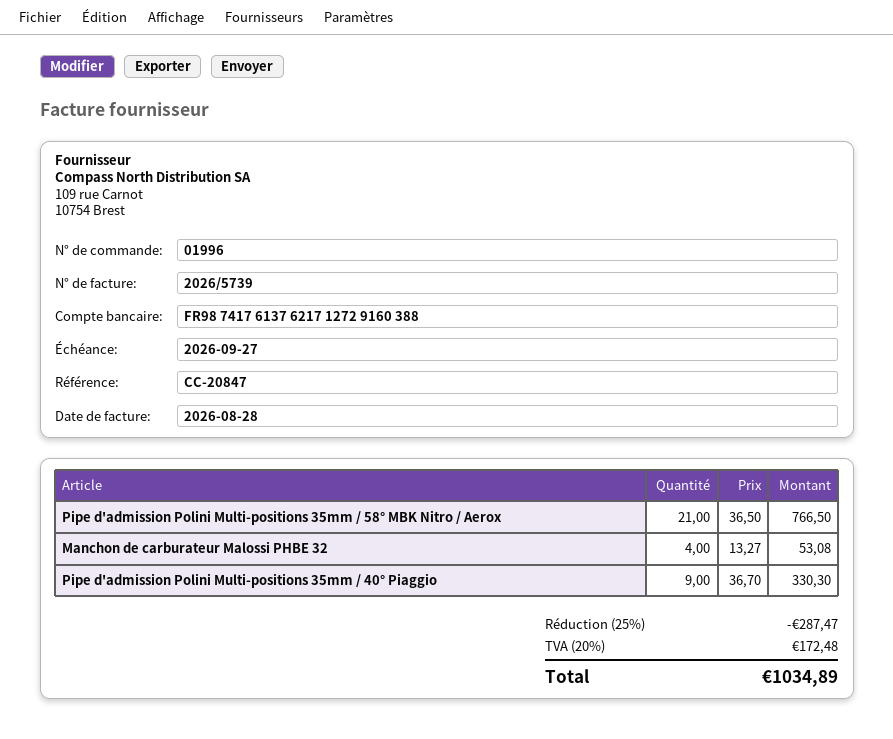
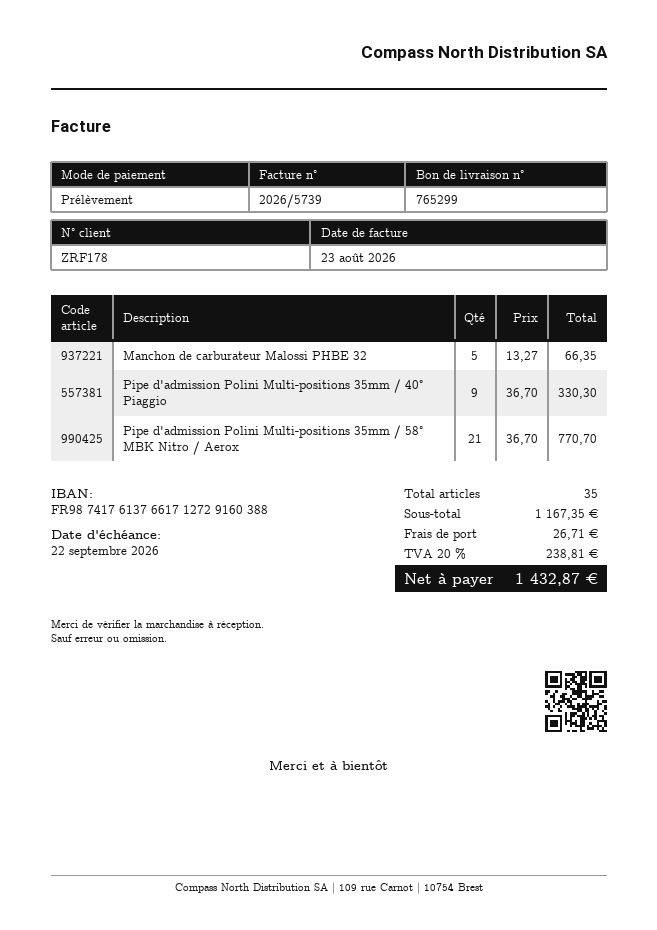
invoice date: 2026-08-28 -> 2026-08-23
due date: 2026-09-27 -> 2026-09-22
bank account: FR9874176137621712729160388 -> FR9874176137661712729160388
Pipe d'admission Polini Multi-positions 35mm / 58° MBK Nitro / Aerox: 21 x 36.50 = 766.50 -> 21 x 36.70 = 770.70
Manchon de carburateur Malossi PHBE 32: 4 x 13.27 = 53.08 -> 5 x 13.27 = 66.35
discount: 25% = 287.47 -> none
shipping: none -> 26.71
tax: 20% = 172.48 -> 20% = 238.81
total: 1034.89 -> 1432.87

